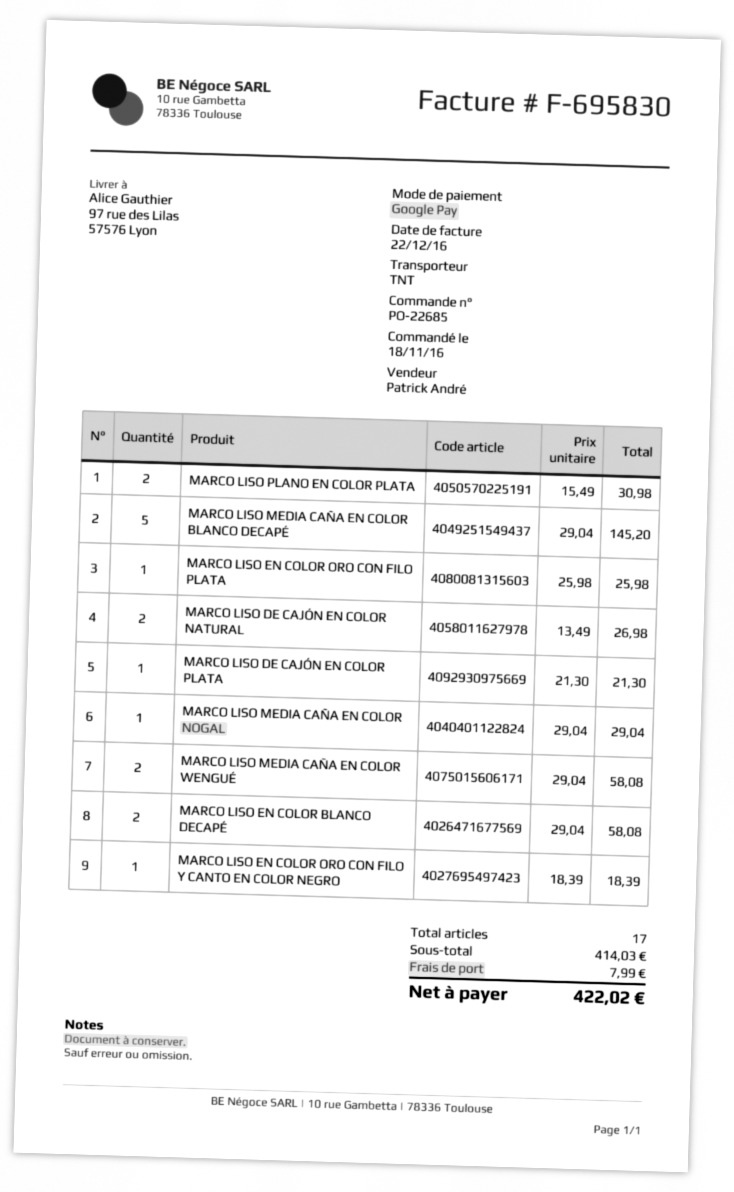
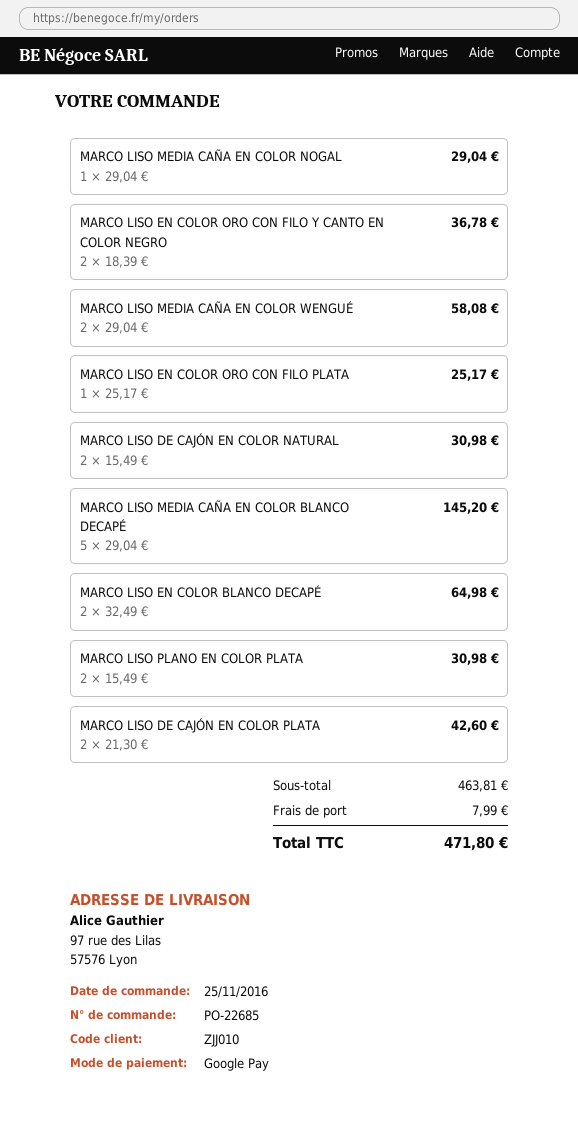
order date: 2016-11-18 -> 2016-11-25
MARCO LISO EN COLOR ORO CON FILO PLATA: 1 x 25.98 = 25.98 -> 1 x 25.17 = 25.17
MARCO LISO DE CAJÓN EN COLOR NATURAL: 2 x 13.49 = 26.98 -> 2 x 15.49 = 30.98
MARCO LISO DE CAJÓN EN COLOR PLATA: 1 x 21.30 = 21.30 -> 2 x 21.30 = 42.60
MARCO LISO EN COLOR BLANCO DECAPÉ: 2 x 29.04 = 58.08 -> 2 x 32.49 = 64.98
MARCO LISO EN COLOR ORO CON FILO Y CANTO EN COLOR NEGRO: 1 x 18.39 = 18.39 -> 2 x 18.39 = 36.78
subtotal: 414.03 -> 463.81
total: 422.02 -> 471.80

